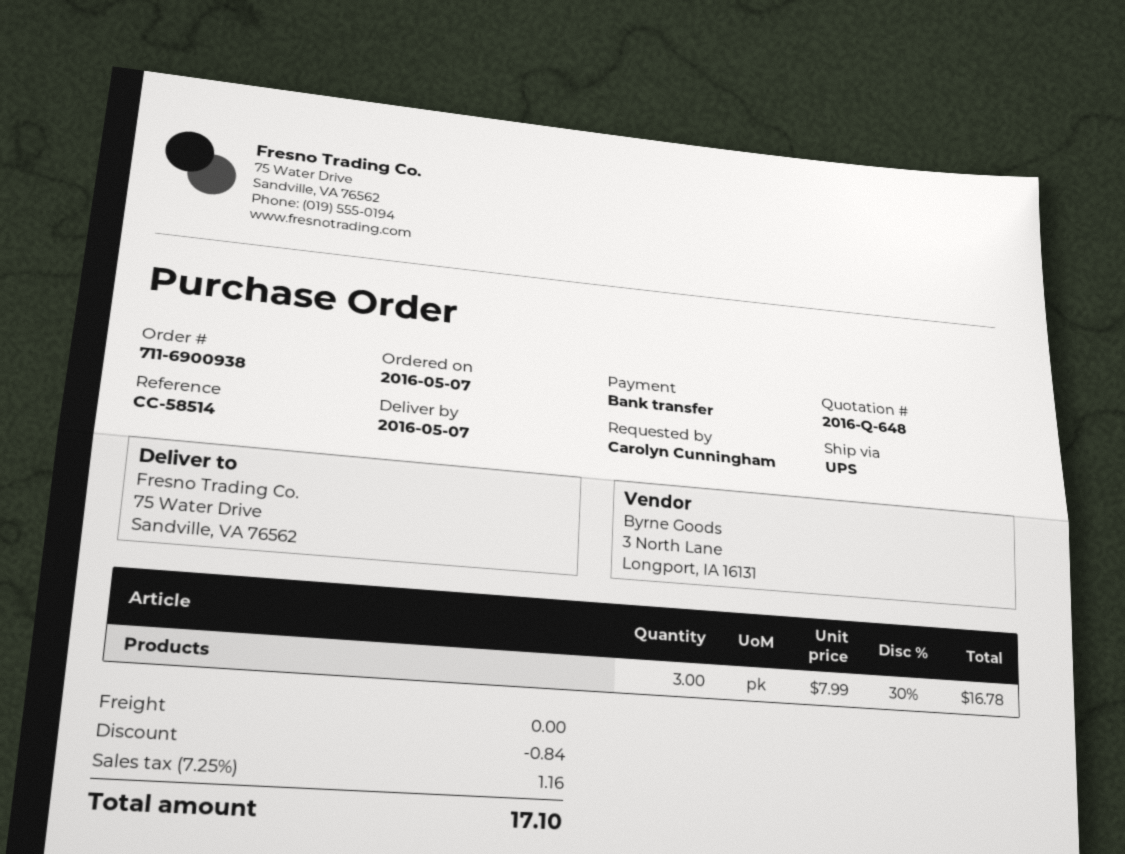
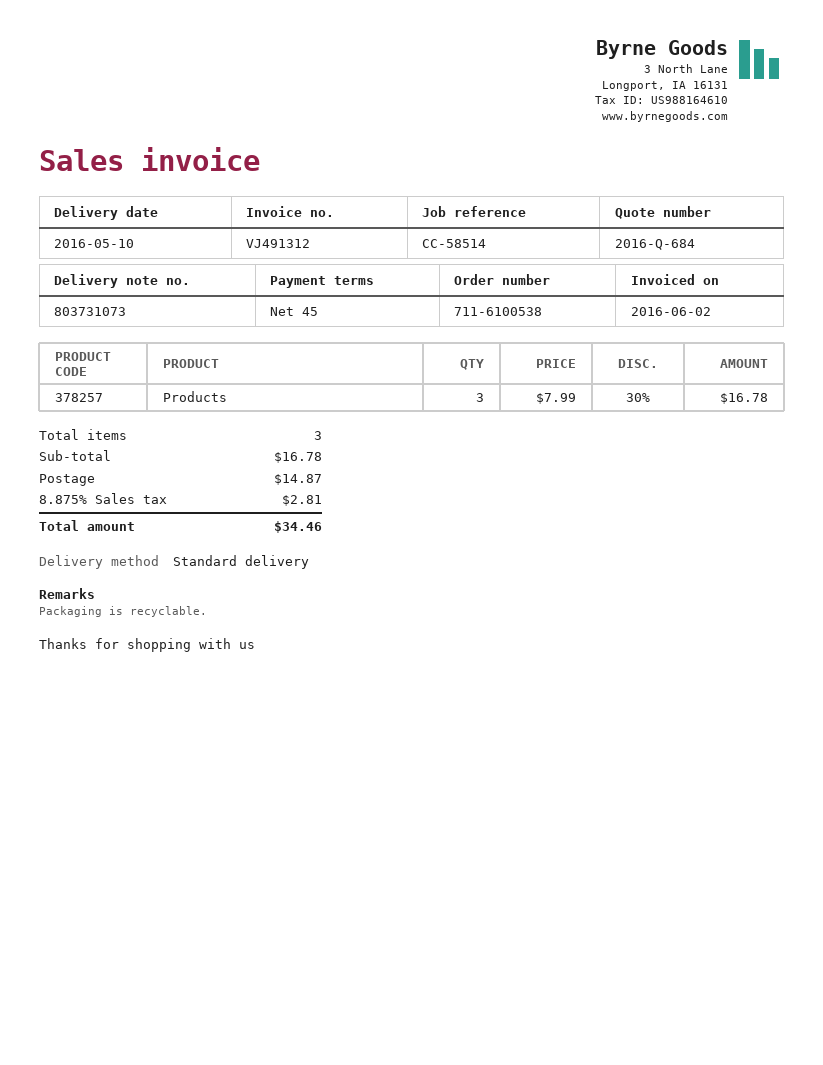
quote number: 2016-Q-648 -> 2016-Q-684
order number: 711-6900938 -> 711-6100538
delivery date: 2016-05-07 -> 2016-05-10
shipping method: UPS -> standard
discount: 0.84 -> none
shipping: 0.00 -> 14.87
tax: 7.25% = 1.16 -> 8.875% = 2.81
total: 17.10 -> 34.46

